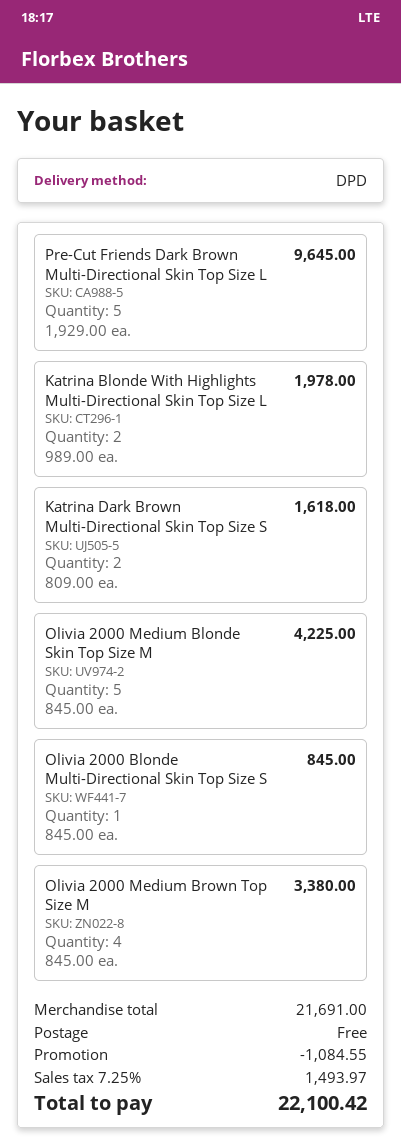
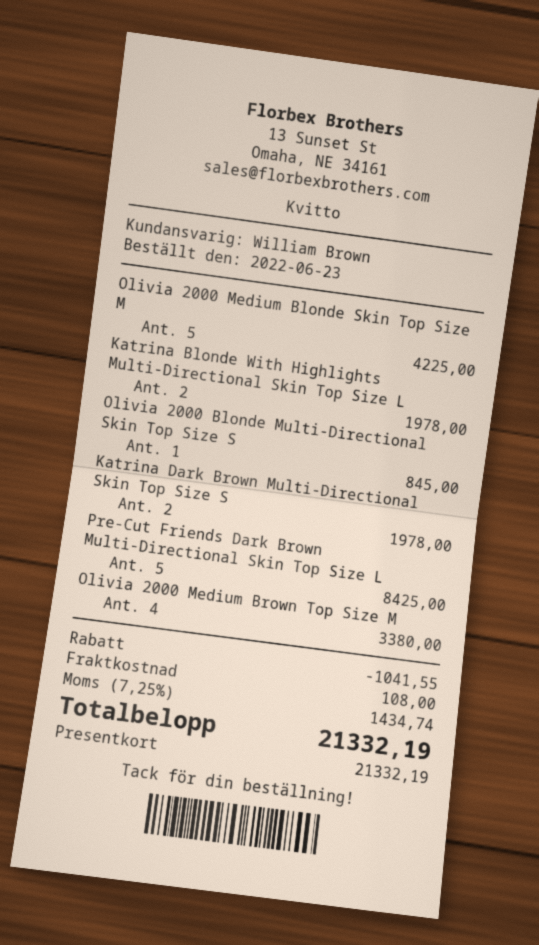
Pre-Cut Friends Dark Brown Multi-Directional Skin Top Size L: 5 for 9645.00 -> 5 for 8425.00
Katrina Dark Brown Multi-Directional Skin Top Size S: 2 for 1618.00 -> 2 for 1978.00
discount: 1084.55 -> 1041.55
shipping: 0.00 -> 108.00
tax: 7.25% = 1493.97 -> 7.25% = 1434.74
total: 22100.42 -> 21332.19

